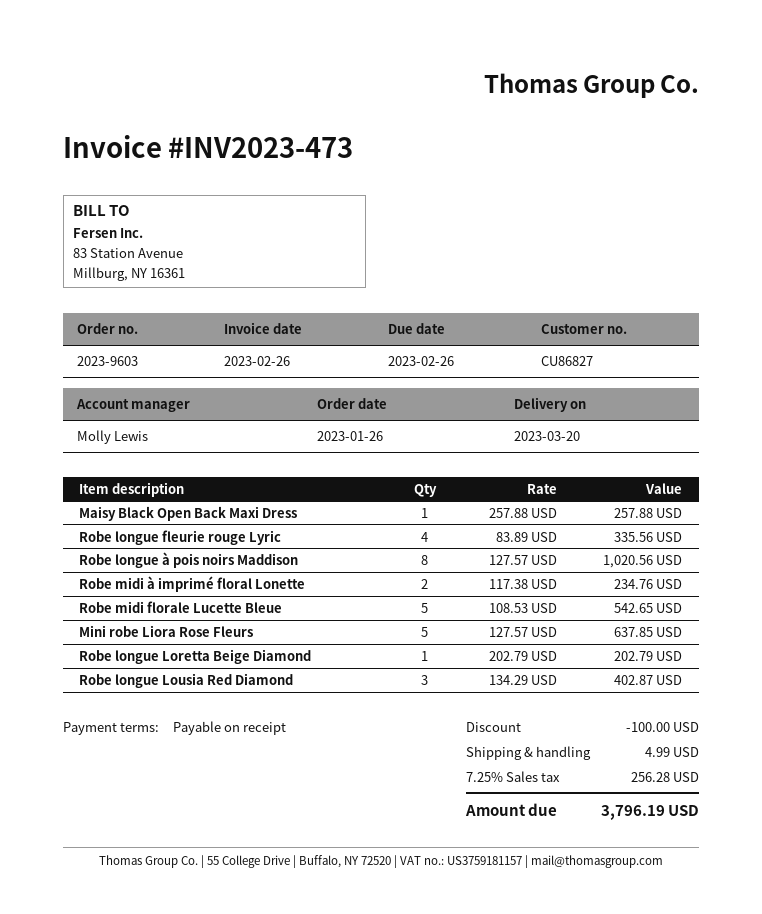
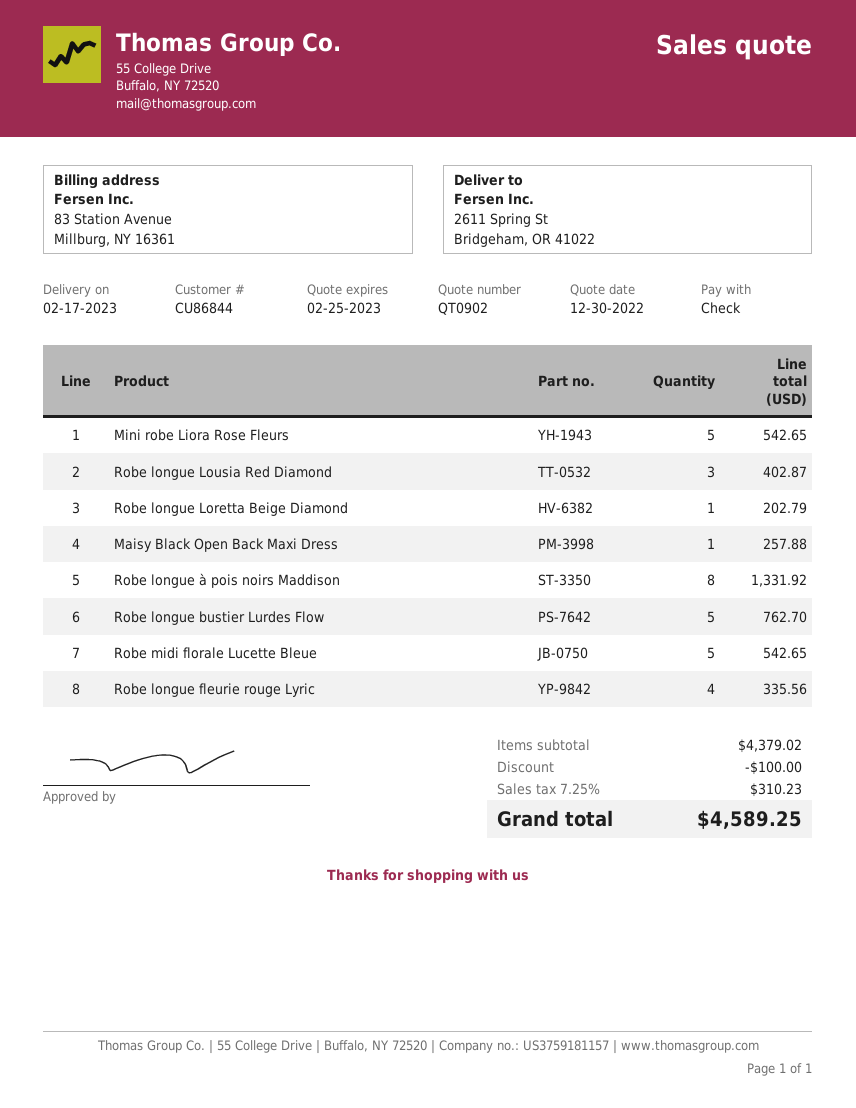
delivery date: 2023-03-20 -> 2023-02-17
customer number: CU86827 -> CU86844
Robe longue à pois noirs Maddison: 8 for 1020.56 -> 8 for 1331.92
Robe midi à imprimé floral Lonette: 2 for 234.76 -> none
Mini robe Liora Rose Fleurs: 5 for 637.85 -> 5 for 542.65
Robe longue bustier Lurdes Flow: none -> 5 for 762.70
shipping: 4.99 -> none
tax: 7.25% = 256.28 -> 7.25% = 310.23
total: 3796.19 -> 4589.25

